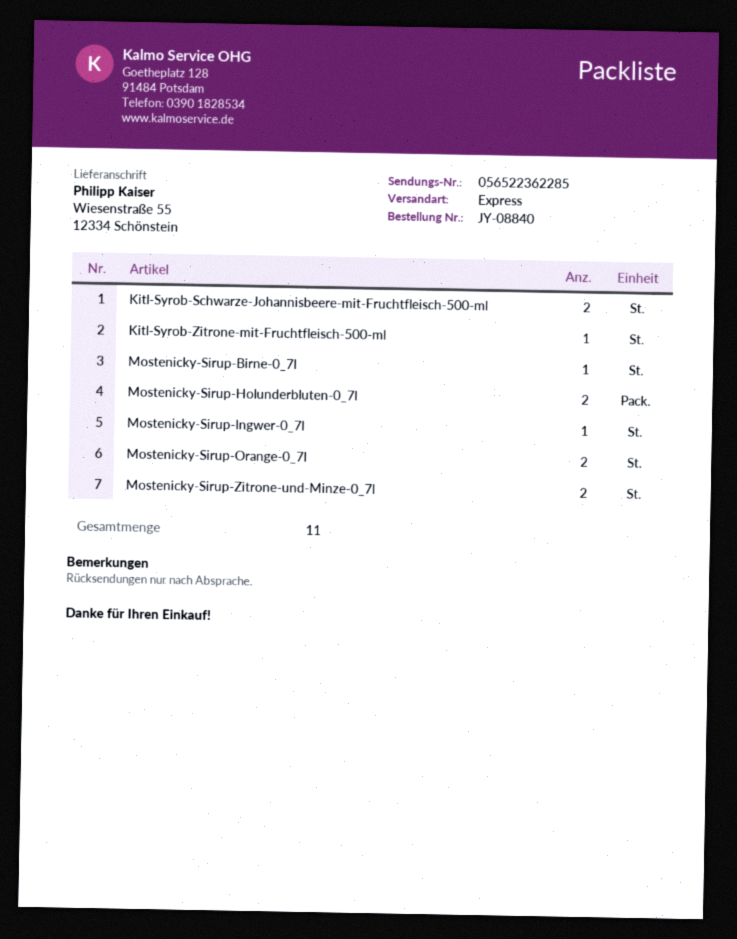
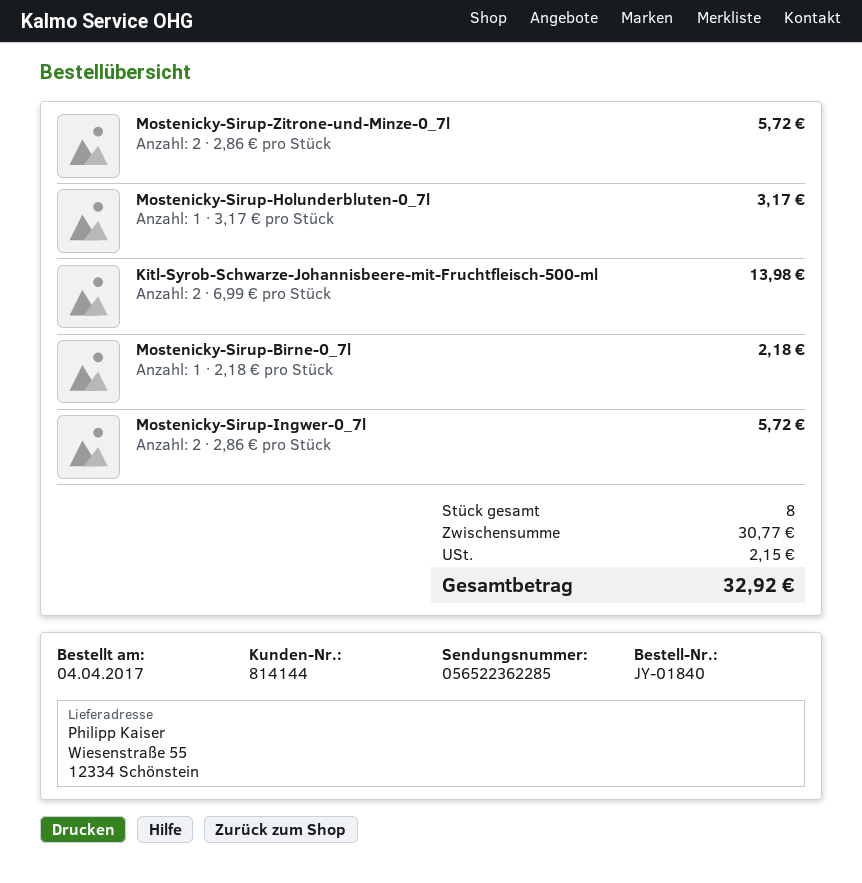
order number: JY-08840 -> JY-01840
Kitl-Syrob-Zitrone-mit-Fruchtfleisch-500-ml: 1 -> none
Mostenicky-Sirup-Holunderbluten-0_7l: 2 -> 1
Mostenicky-Sirup-Ingwer-0_7l: 1 -> 2
Mostenicky-Sirup-Orange-0_7l: 2 -> none
total quantity: 11 -> 8

